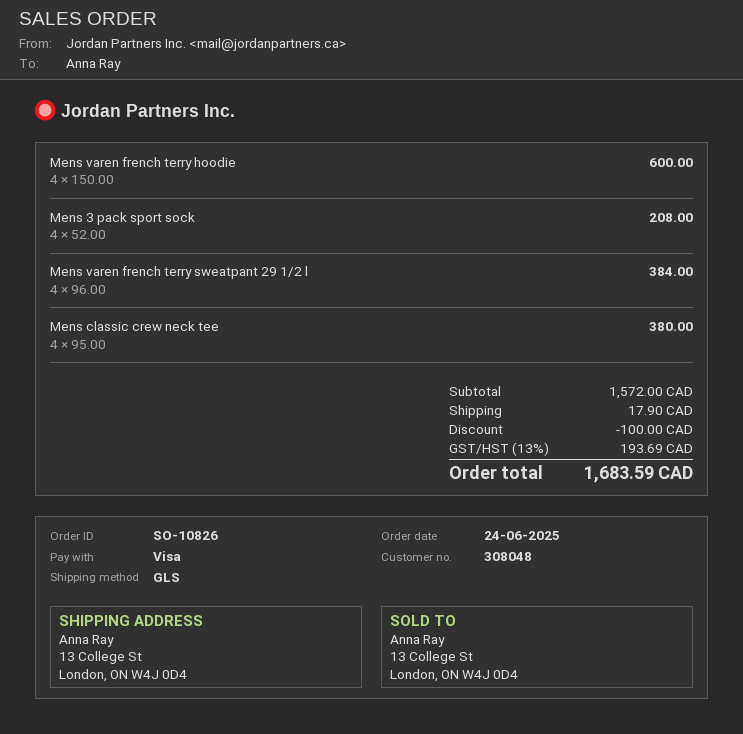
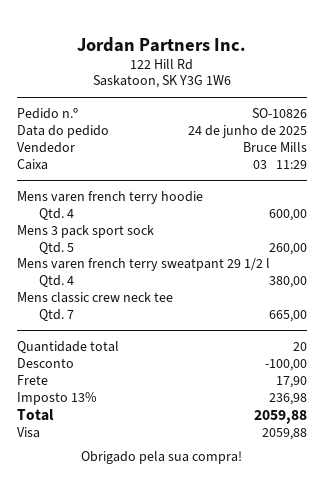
Mens 3 pack sport sock: 4 for 208.00 -> 5 for 260.00
Mens varen french terry sweatpant 29 1/2 l: 4 for 384.00 -> 4 for 380.00
Mens classic crew neck tee: 4 for 380.00 -> 7 for 665.00
tax: 13% = 193.69 -> 13% = 236.98
total: 1683.59 -> 2059.88

